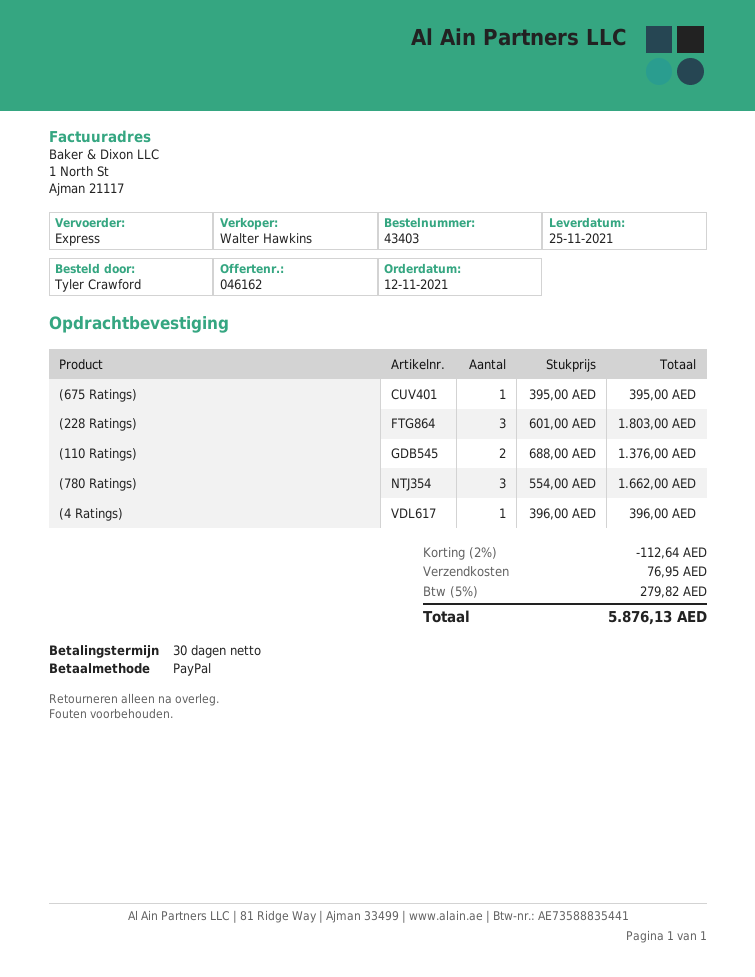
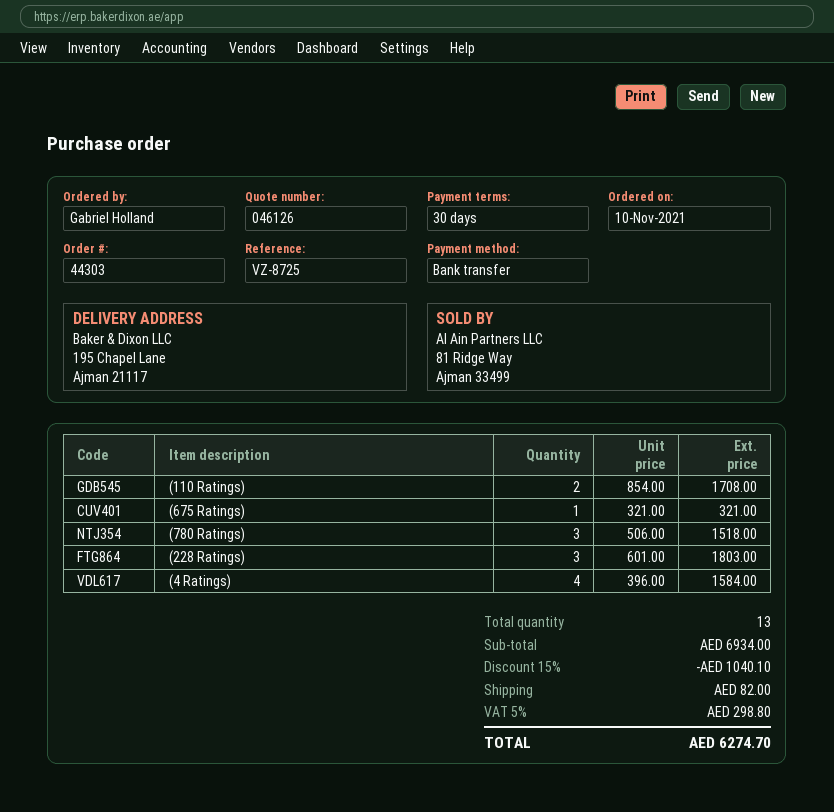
quote number: 046162 -> 046126
order number: 43403 -> 44303
order date: 2021-11-12 -> 2021-11-10
ordered by: Tyler Crawford -> Gabriel Holland
payment method: PayPal -> bank transfer
(675 Ratings): 1 x 395.00 = 395.00 -> 1 x 321.00 = 321.00
(110 Ratings): 2 x 688.00 = 1376.00 -> 2 x 854.00 = 1708.00
(780 Ratings): 3 x 554.00 = 1662.00 -> 3 x 506.00 = 1518.00
(4 Ratings): 1 x 396.00 = 396.00 -> 4 x 396.00 = 1584.00
discount: 2% = 112.64 -> 15% = 1040.10
shipping: 76.95 -> 82.00
tax: 5% = 279.82 -> 5% = 298.80
total: 5876.13 -> 6274.70

